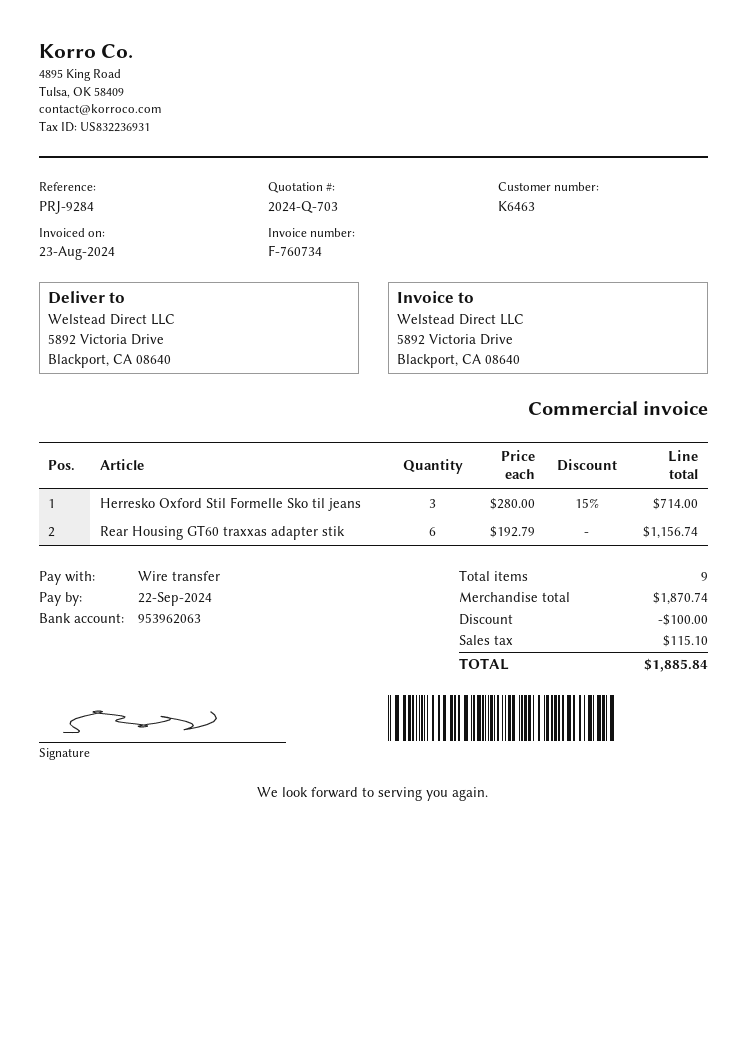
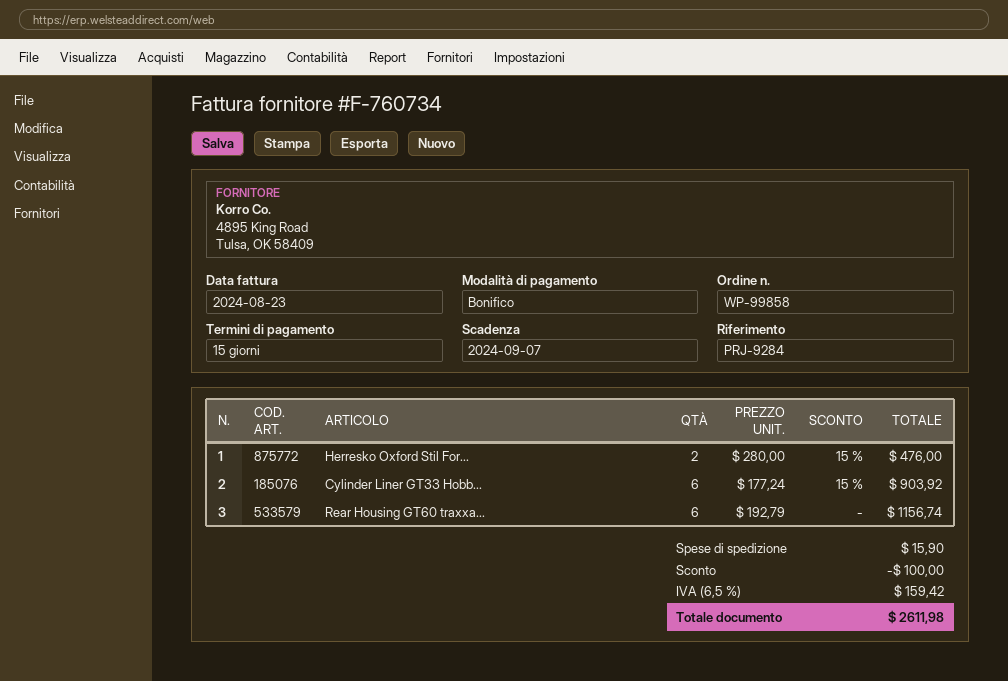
due date: 2024-09-22 -> 2024-09-07
Herresko Oxford Stil Formelle Sko til jeans: 3 x 280.00 - 15% = 714.00 -> 2 x 280.00 - 15% = 476.00
Cylinder Liner GT33 Hobb...: none -> 6 x 177.24 - 15% = 903.92
shipping: none -> 15.90
tax: 115.10 -> 159.42
total: 1885.84 -> 2611.98

